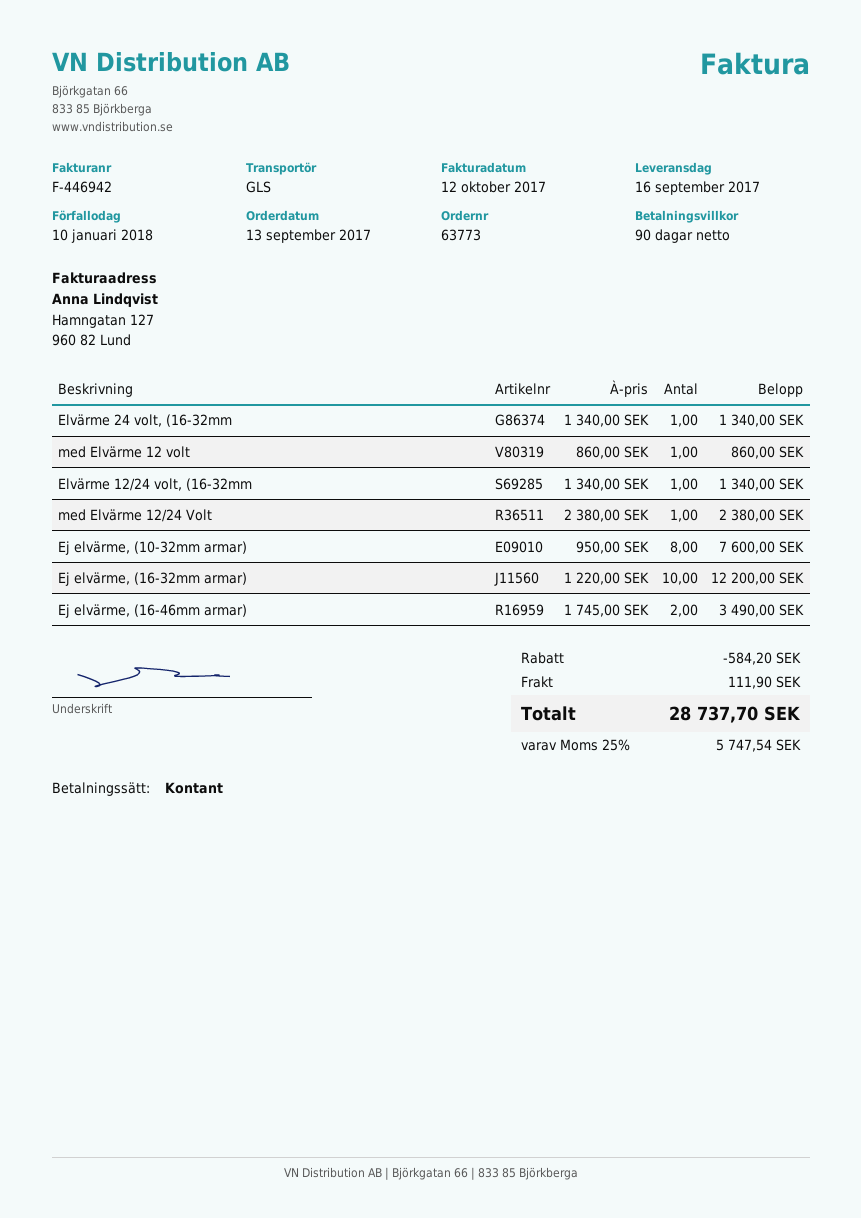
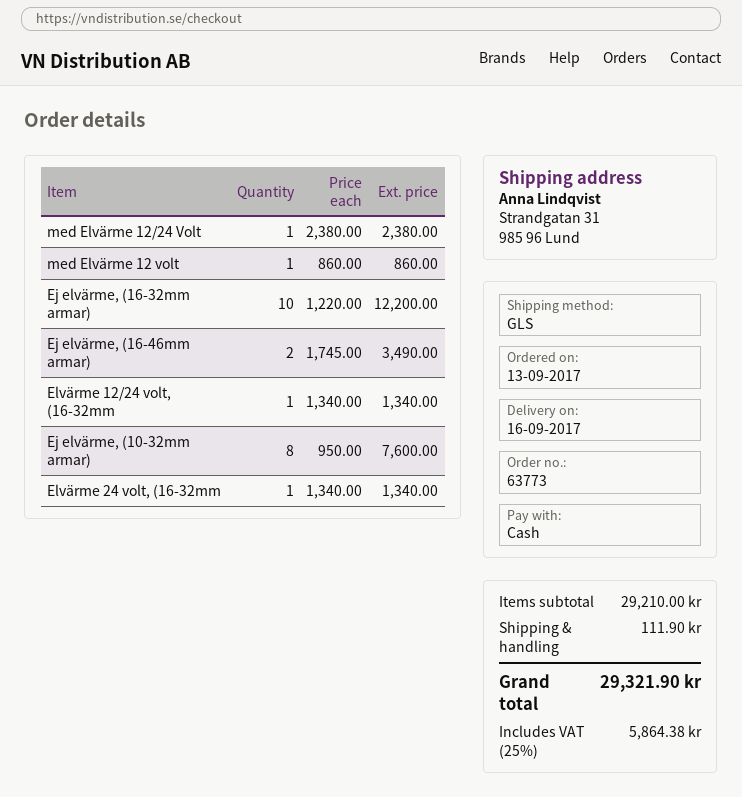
discount: 584.20 -> none
tax: 25% = 5747.54 -> 25% = 5864.38
total: 28737.70 -> 29321.90

